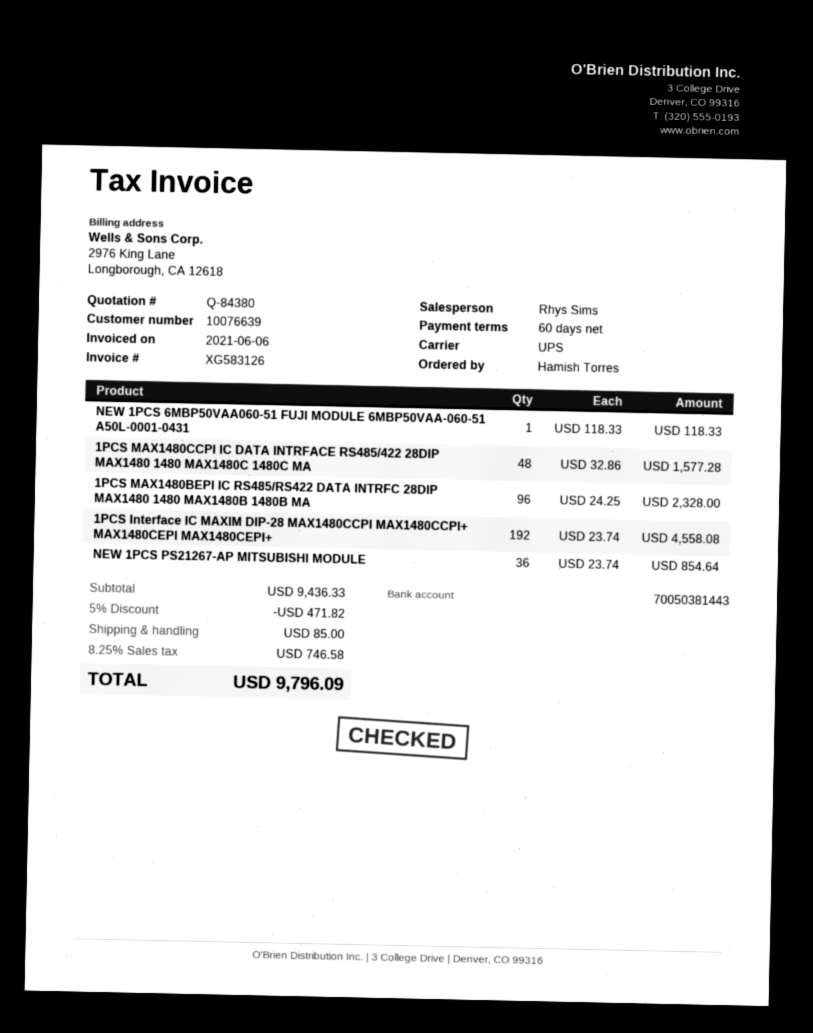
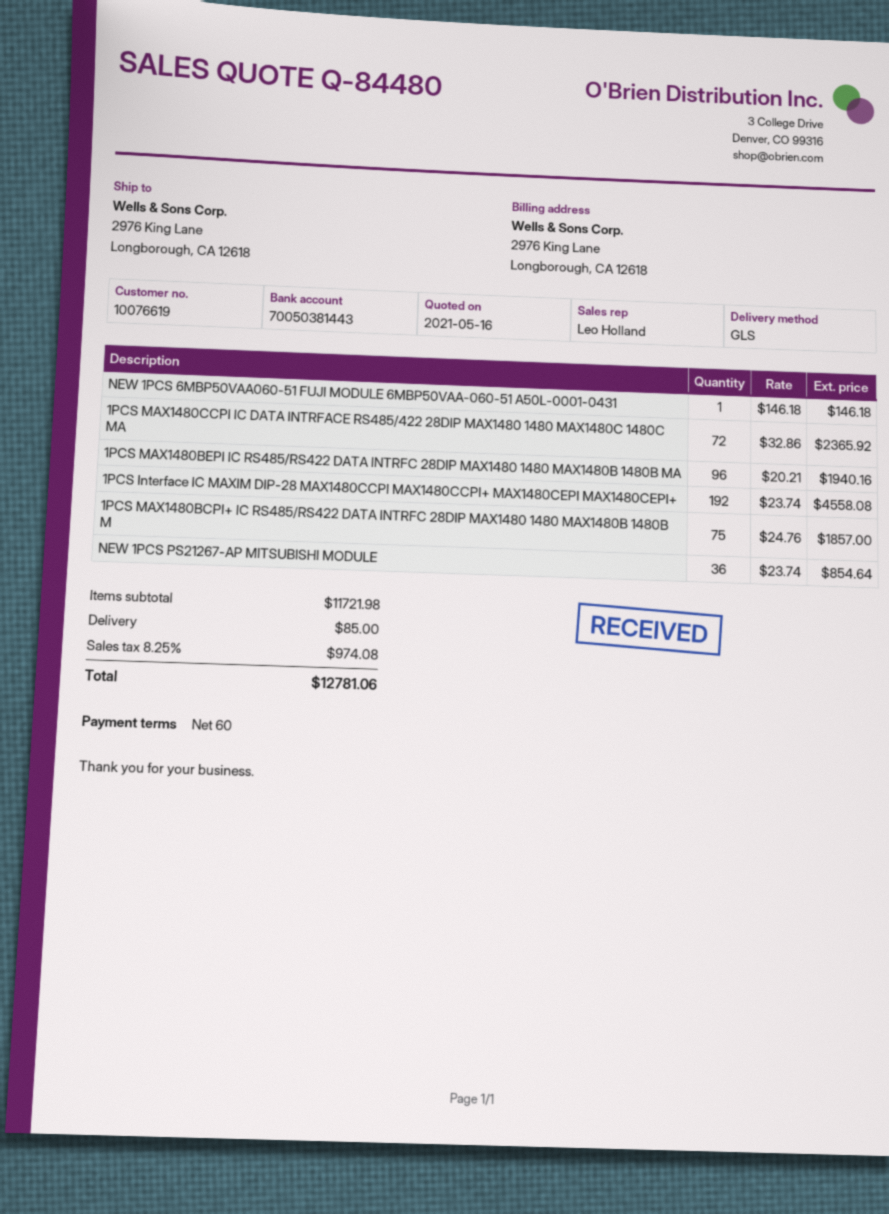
quote number: Q-84380 -> Q-84480
customer number: 10076639 -> 10076619
sales rep: Rhys Sims -> Leo Holland
shipping method: UPS -> GLS
NEW 1PCS 6MBP50VAA060-51 FUJI MODULE 6MBP50VAA-060-51 A50L-0001-0431: 1 x 118.33 = 118.33 -> 1 x 146.18 = 146.18
1PCS MAX1480CCPI IC DATA INTRFACE RS485/422 28DIP MAX1480 1480 MAX1480C 1480C MA: 48 x 32.86 = 1577.28 -> 72 x 32.86 = 2365.92
1PCS MAX1480BEPI IC RS485/RS422 DATA INTRFC 28DIP MAX1480 1480 MAX1480B 1480B MA: 96 x 24.25 = 2328.00 -> 96 x 20.21 = 1940.16
1PCS MAX1480BCPI+ IC RS485/RS422 DATA INTRFC 28DIP MAX1480 1480 MAX1480B 1480B M: none -> 75 x 24.76 = 1857.00
subtotal: 9436.33 -> 11721.98
discount: 5% = 471.82 -> none
tax: 8.25% = 746.58 -> 8.25% = 974.08
total: 9796.09 -> 12781.06

